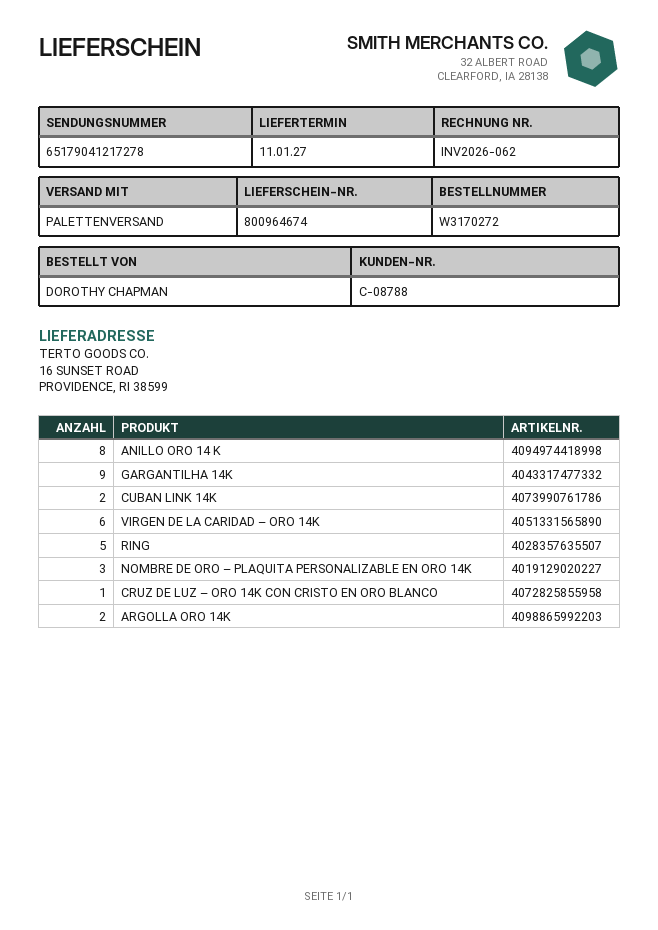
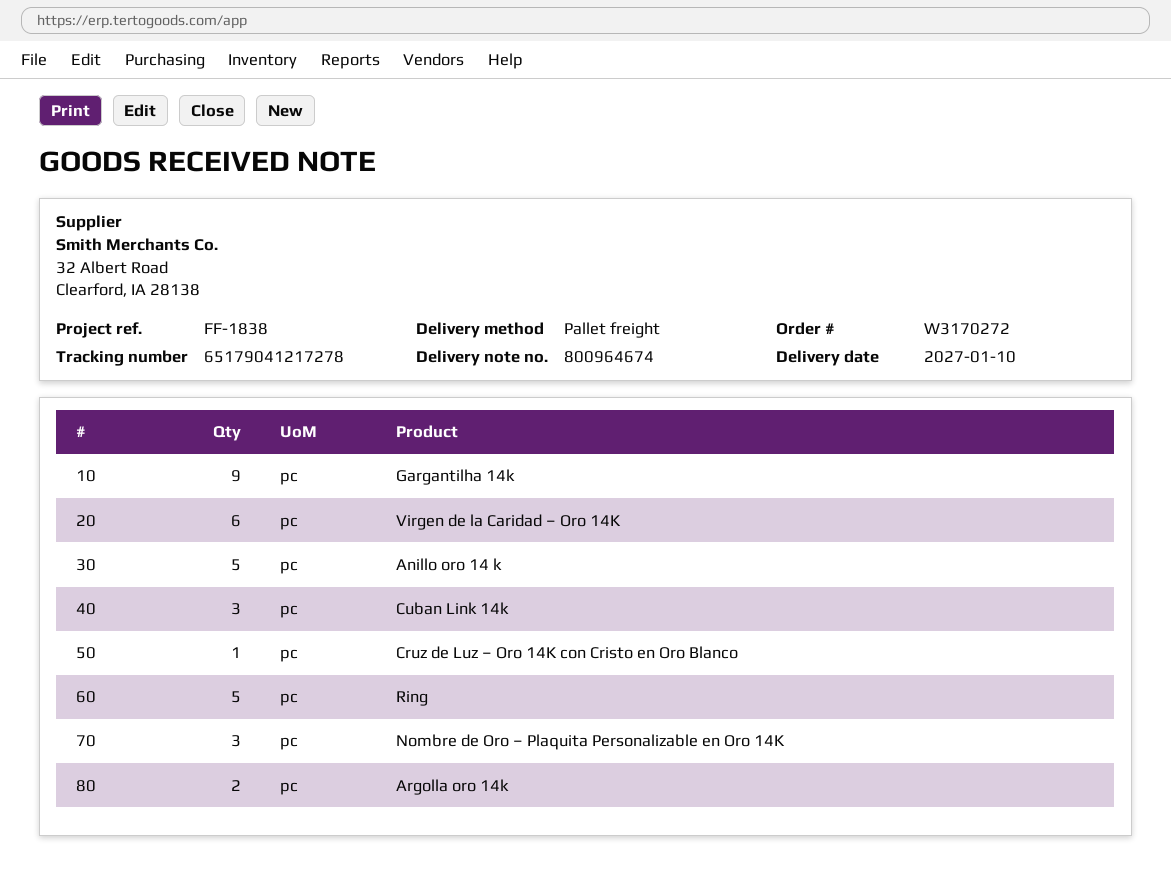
delivery date: 2027-01-11 -> 2027-01-10
ANILLO ORO 14 K: 8 -> 5
CUBAN LINK 14K: 2 -> 3

